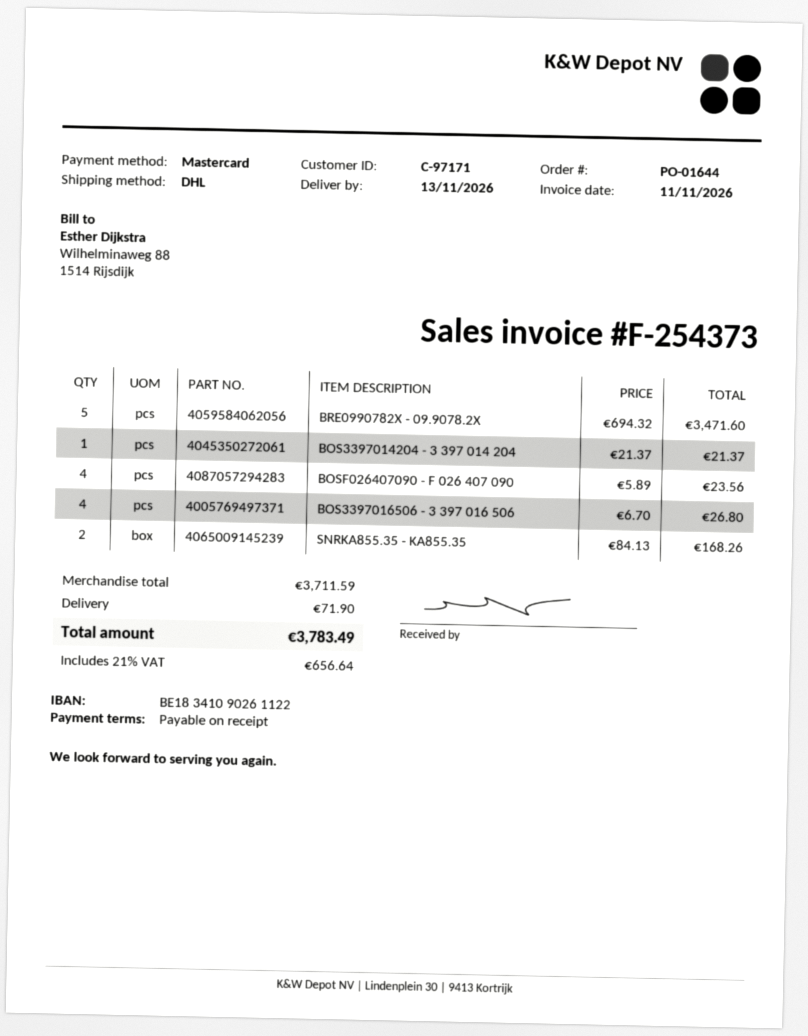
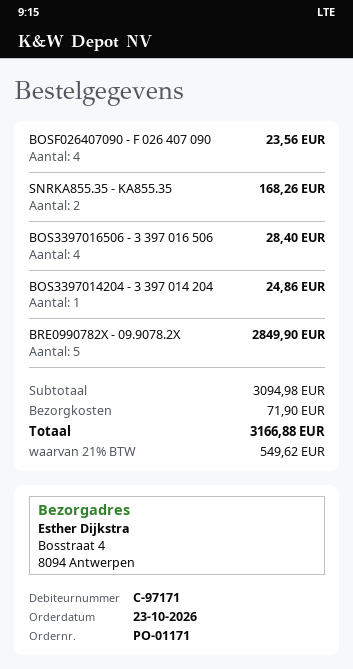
order number: PO-01644 -> PO-01171
BRE0990782X - 09.9078.2X: 5 for 3471.60 -> 5 for 2849.90
BOS3397014204 - 3 397 014 204: 1 for 21.37 -> 1 for 24.86
BOS3397016506 - 3 397 016 506: 4 for 26.80 -> 4 for 28.40
subtotal: 3711.59 -> 3094.98
tax: 21% = 656.64 -> 21% = 549.62
total: 3783.49 -> 3166.88

